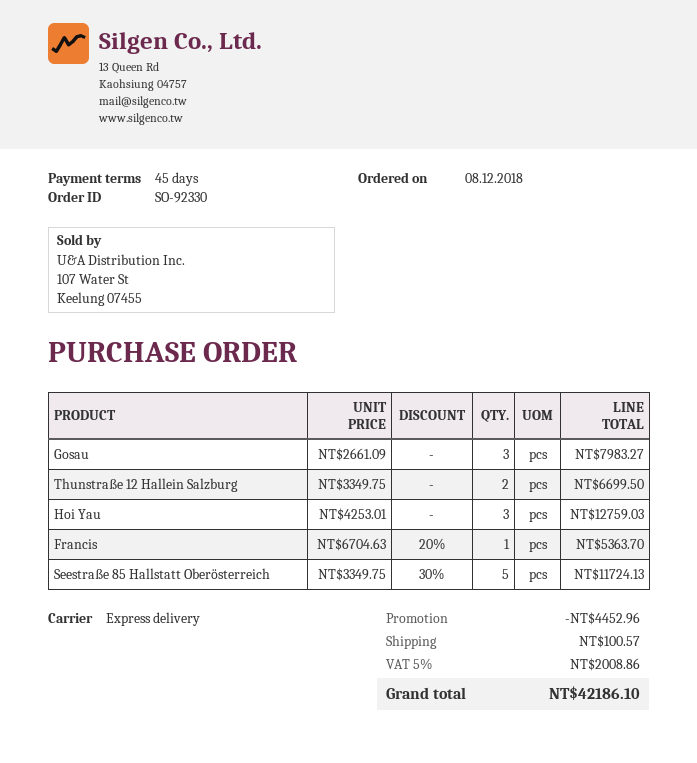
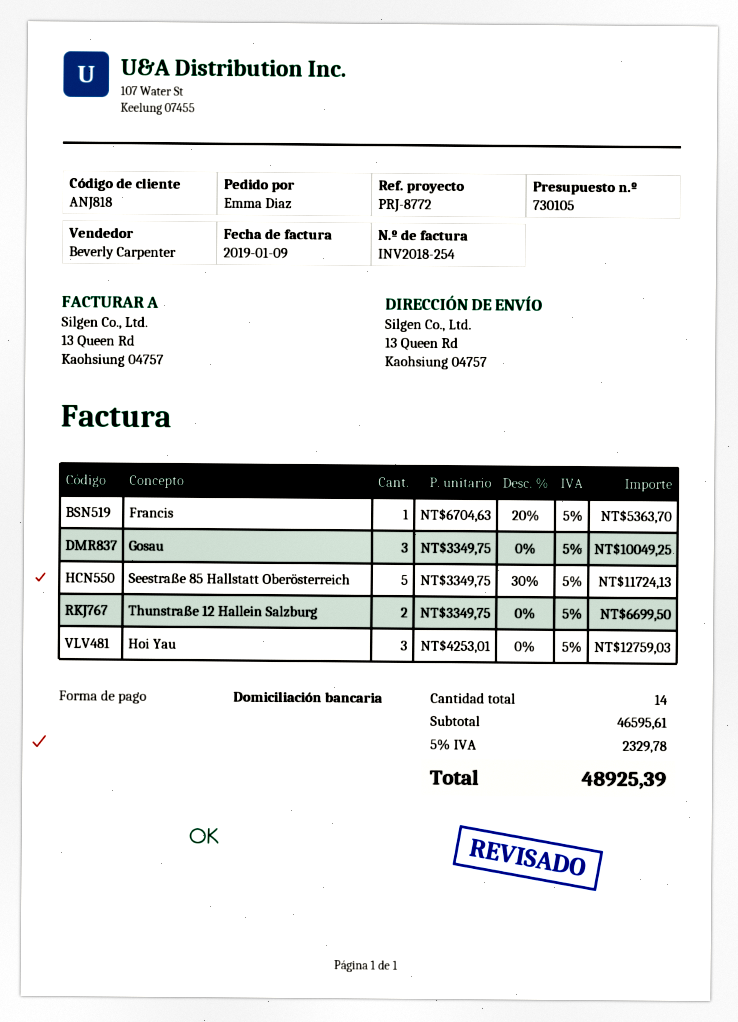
Gosau: 3 x 2661.09 = 7983.27 -> 3 x 3349.75 = 10049.25
discount: 4452.96 -> none
shipping: 100.57 -> none
tax: 5% = 2008.86 -> 5% = 2329.78
total: 42186.10 -> 48925.39

